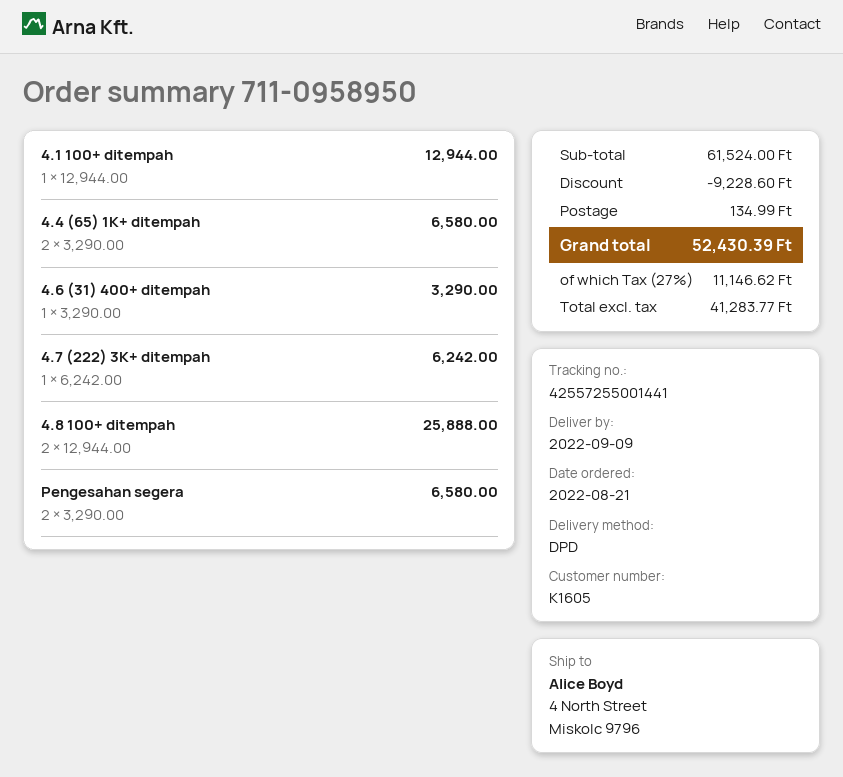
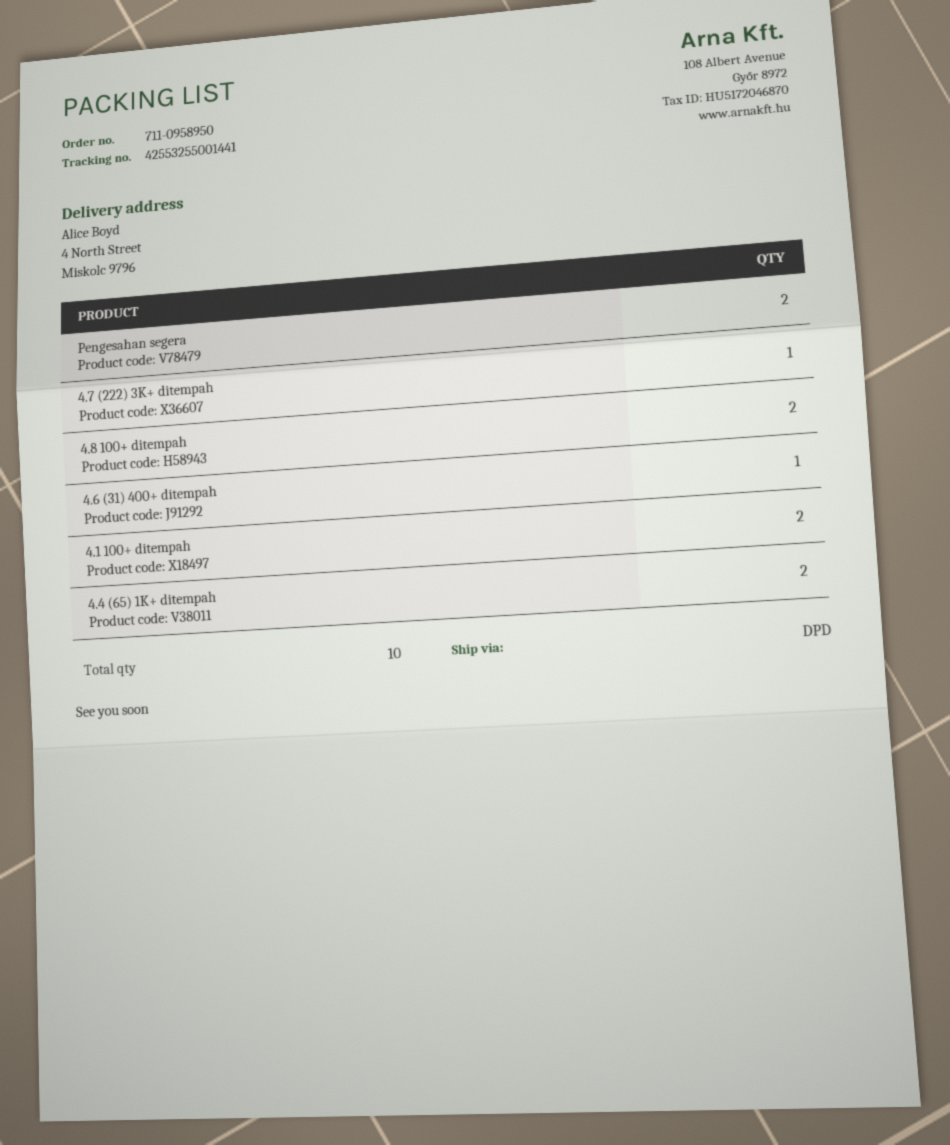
tracking number: 42557255001441 -> 42553255001441
4.1 100+ ditempah: 1 -> 2

